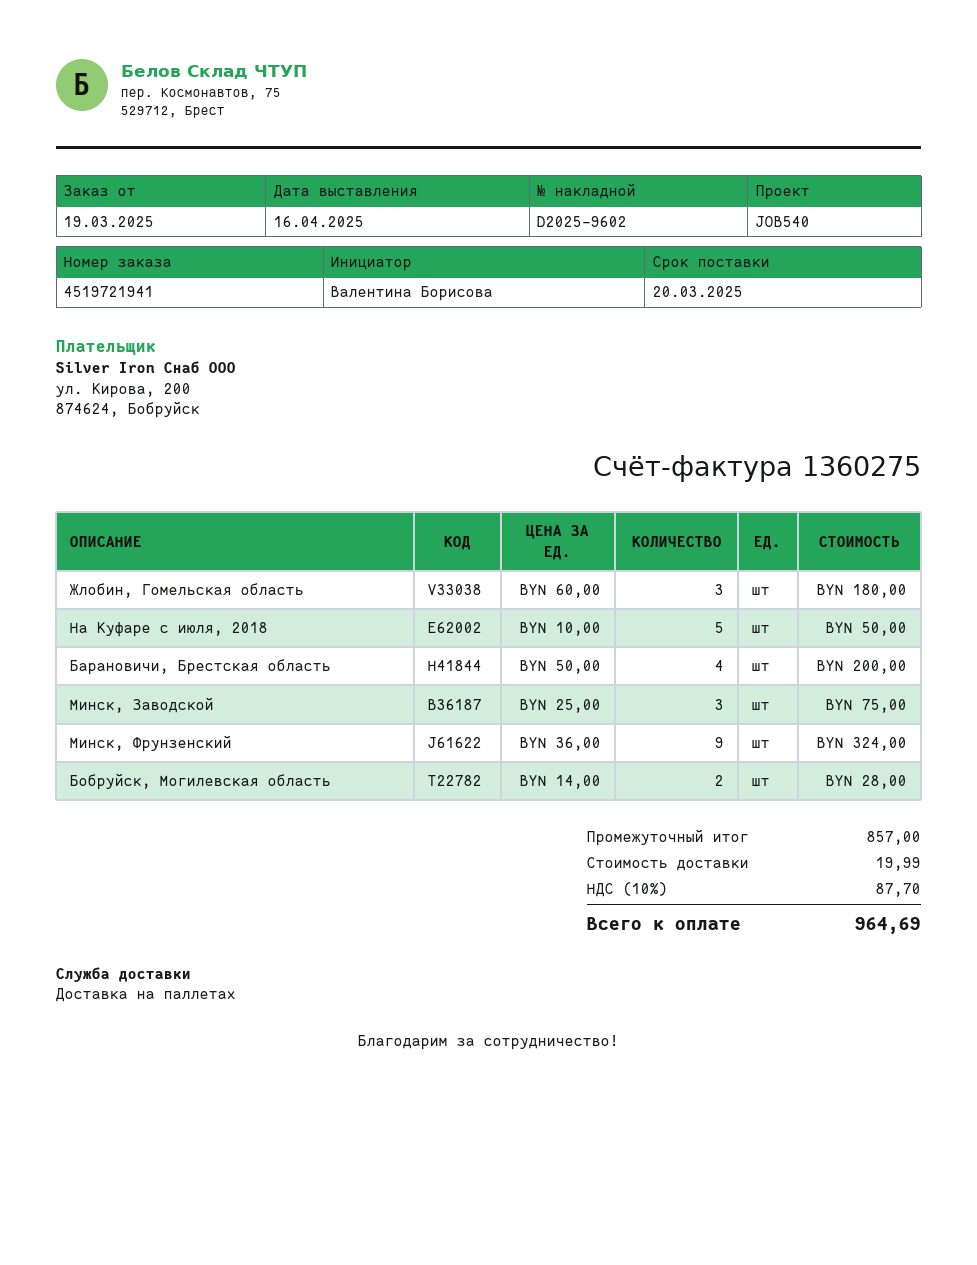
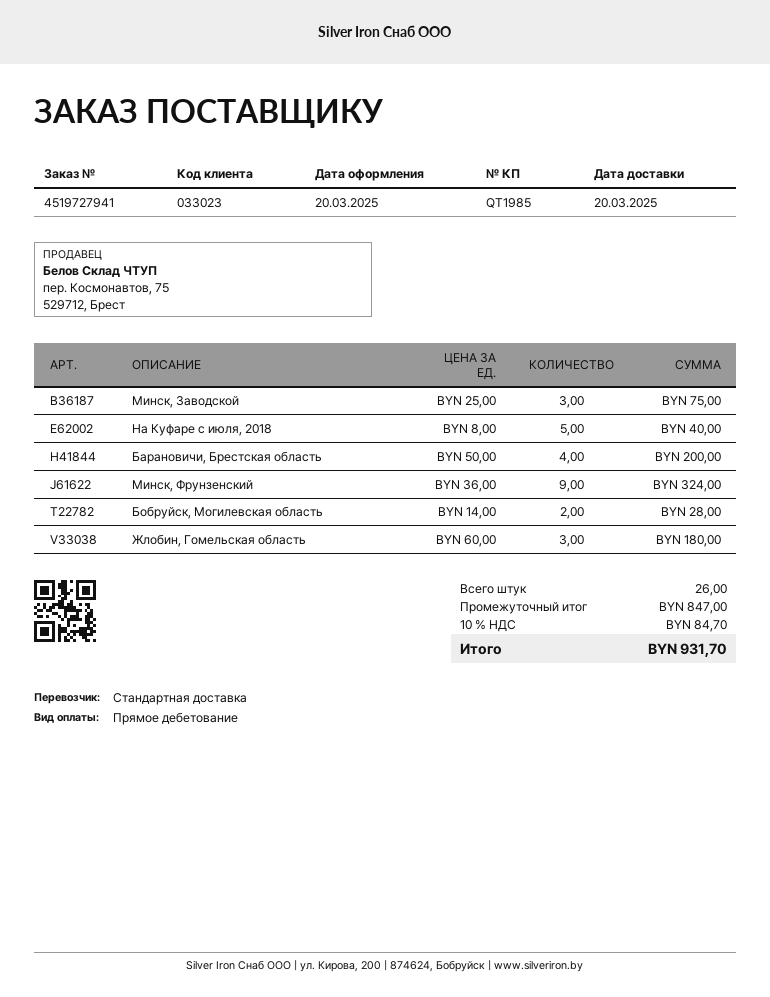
order number: 4519721941 -> 4519727941
order date: 2025-03-19 -> 2025-03-20
shipping method: pallet freight -> standard
На Куфаре с июля, 2018: 5 x 10.00 = 50.00 -> 5 x 8.00 = 40.00
subtotal: 857.00 -> 847.00
shipping: 19.99 -> none
tax: 10% = 87.70 -> 10% = 84.70
total: 964.69 -> 931.70

